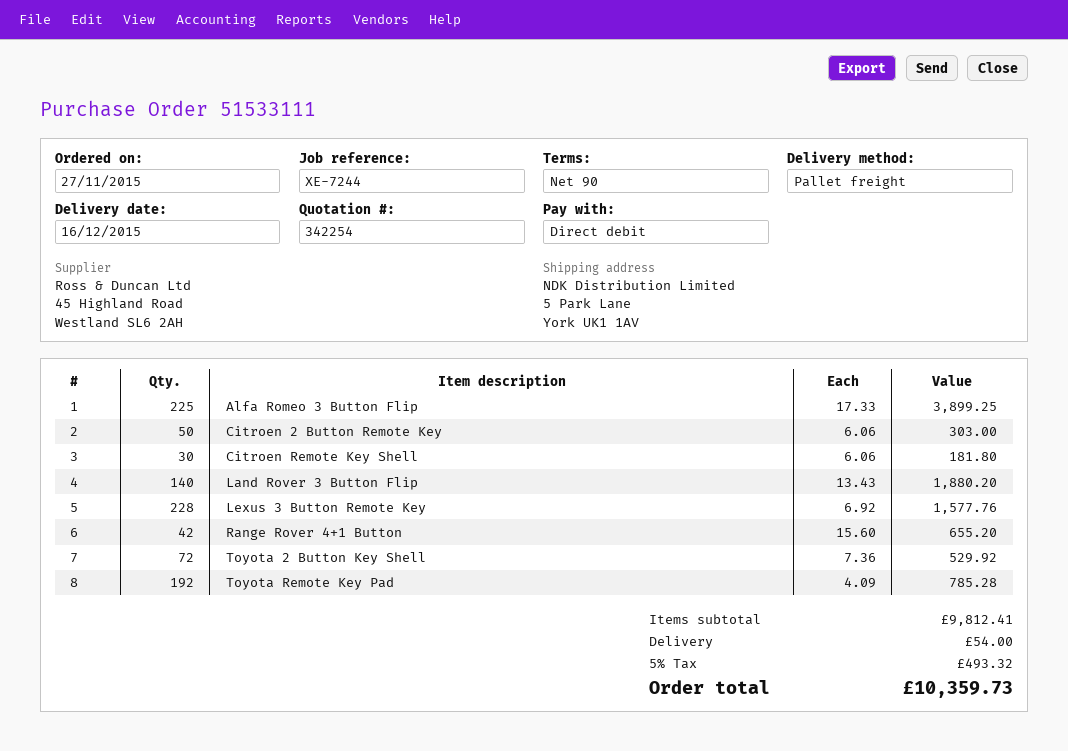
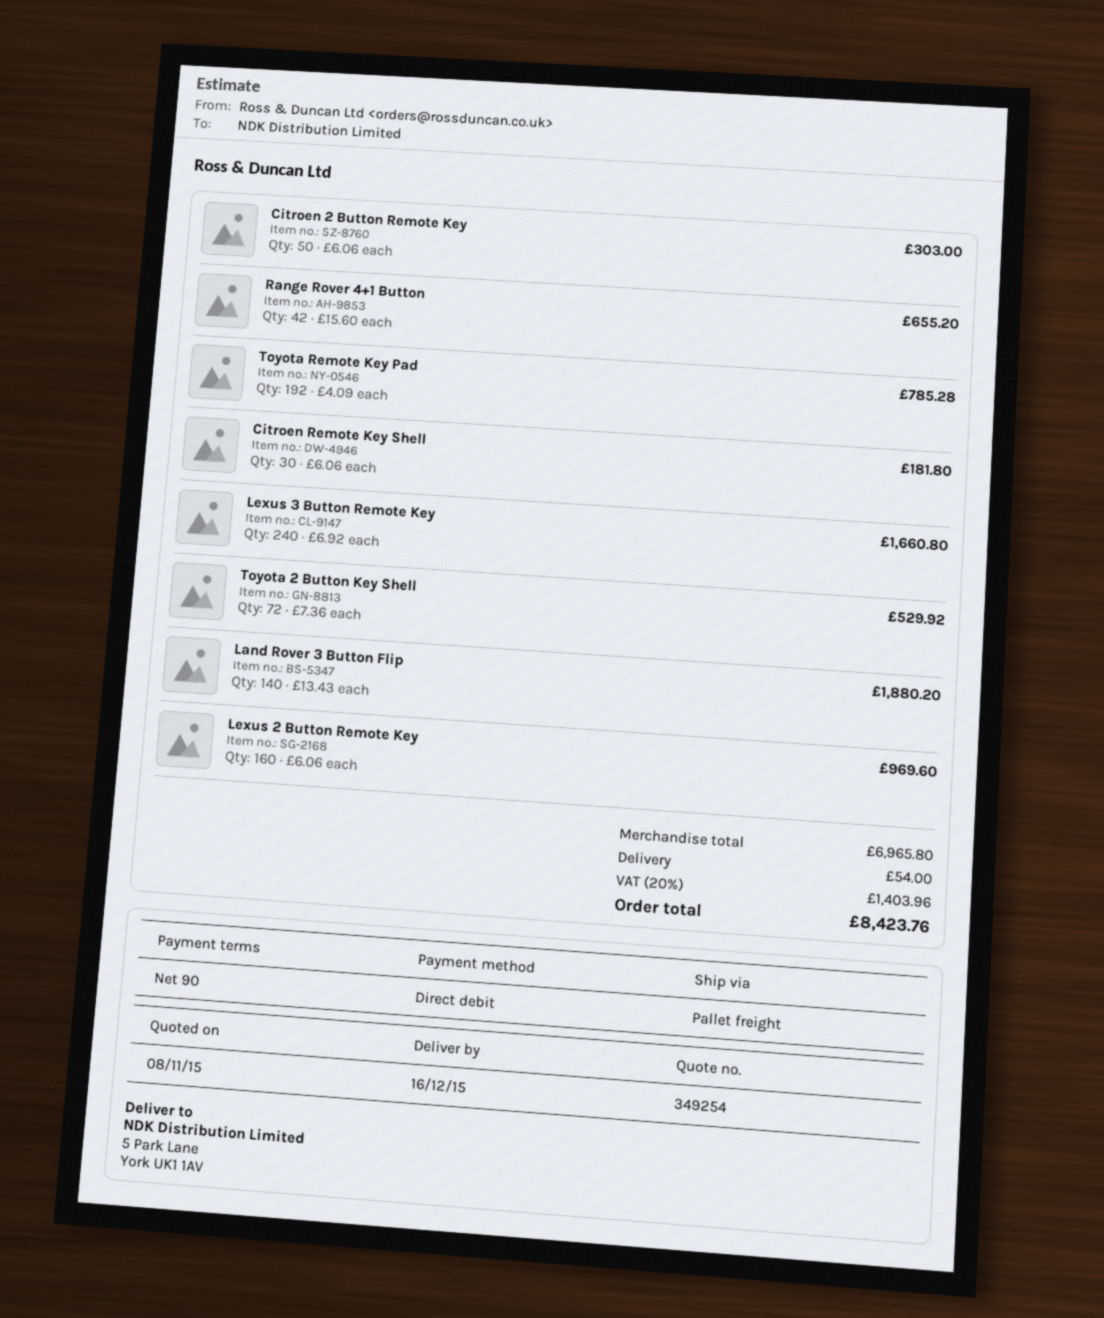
quote number: 342254 -> 349254
Alfa Romeo 3 Button Flip: 225 x 17.33 = 3899.25 -> none
Lexus 3 Button Remote Key: 228 x 6.92 = 1577.76 -> 240 x 6.92 = 1660.80
Lexus 2 Button Remote Key: none -> 160 x 6.06 = 969.60
subtotal: 9812.41 -> 6965.80
tax: 5% = 493.32 -> 20% = 1403.96
total: 10359.73 -> 8423.76

